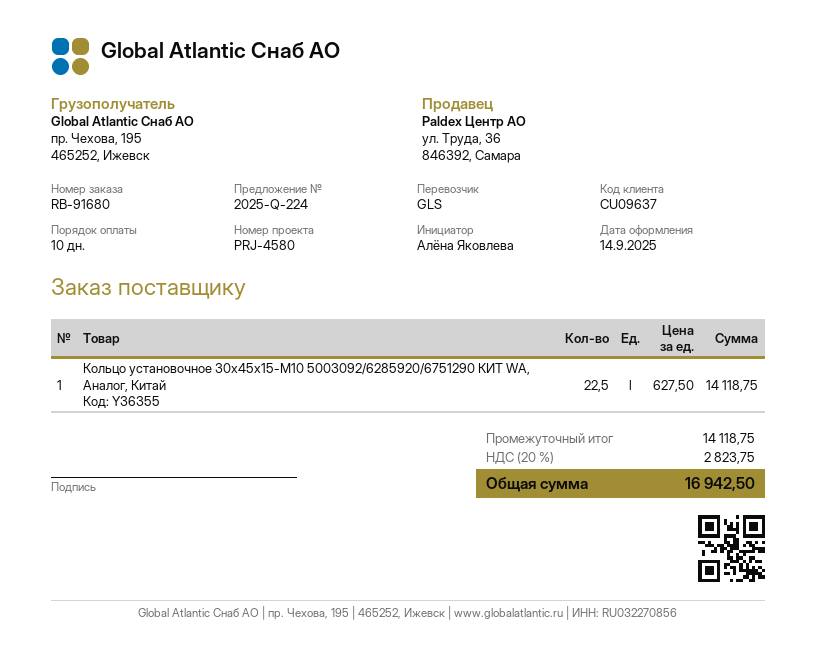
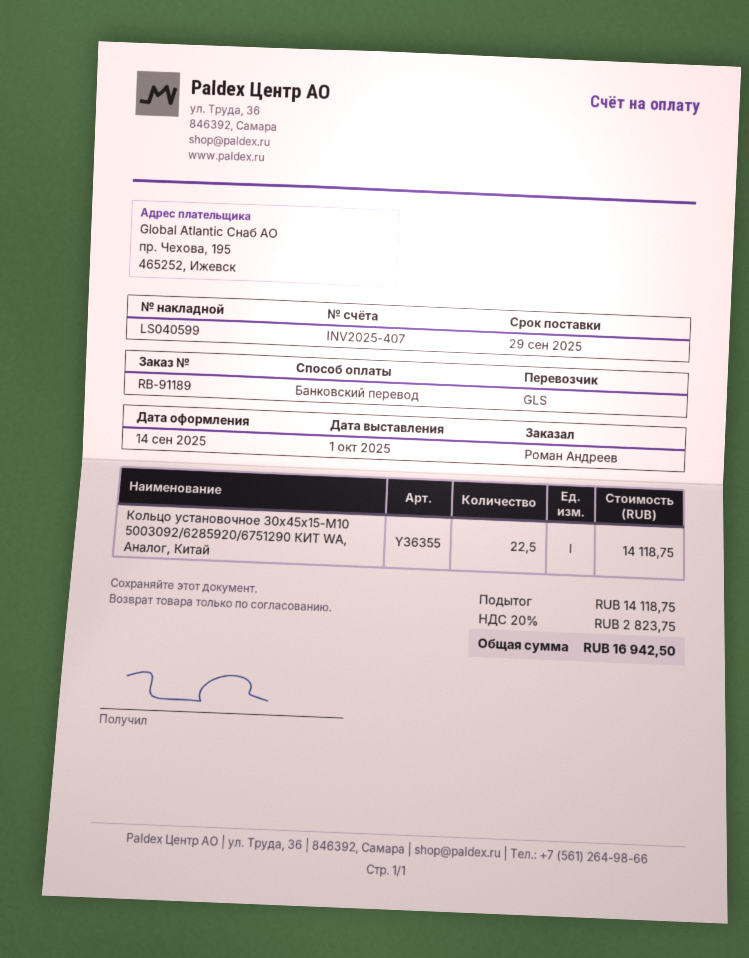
order number: RB-91680 -> RB-91189
ordered by: Алёна Яковлева -> Роман Андреев

